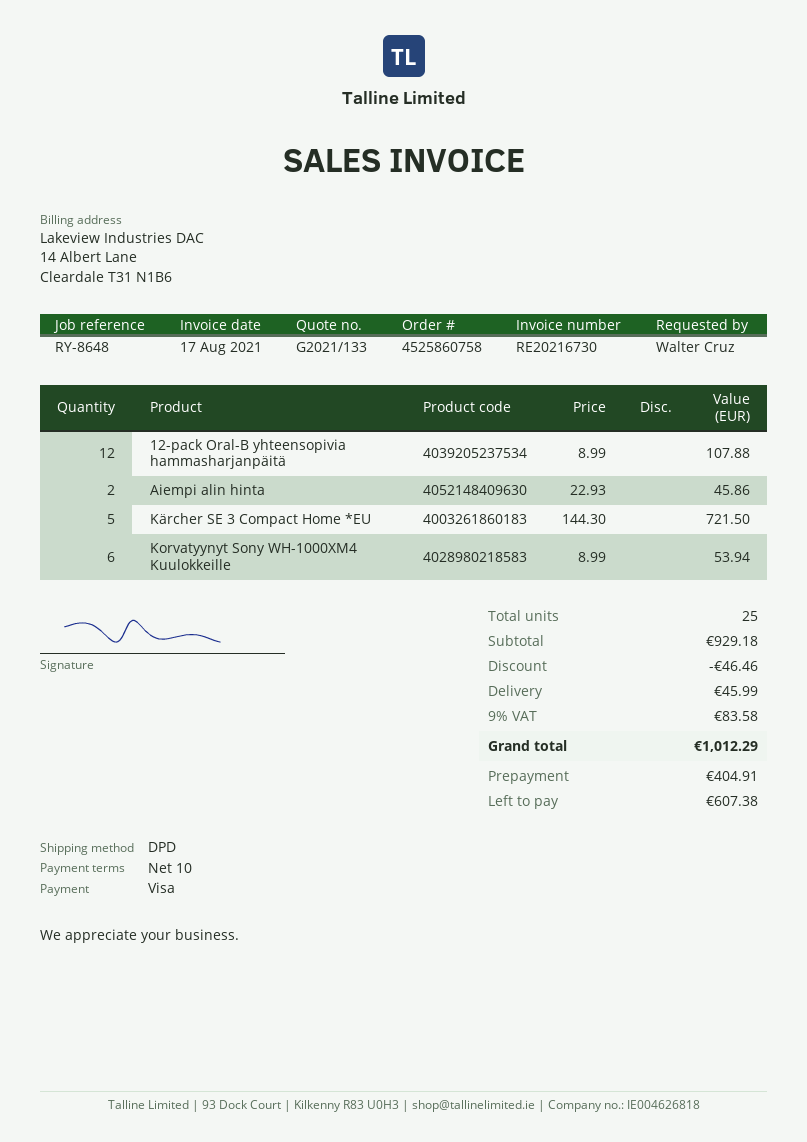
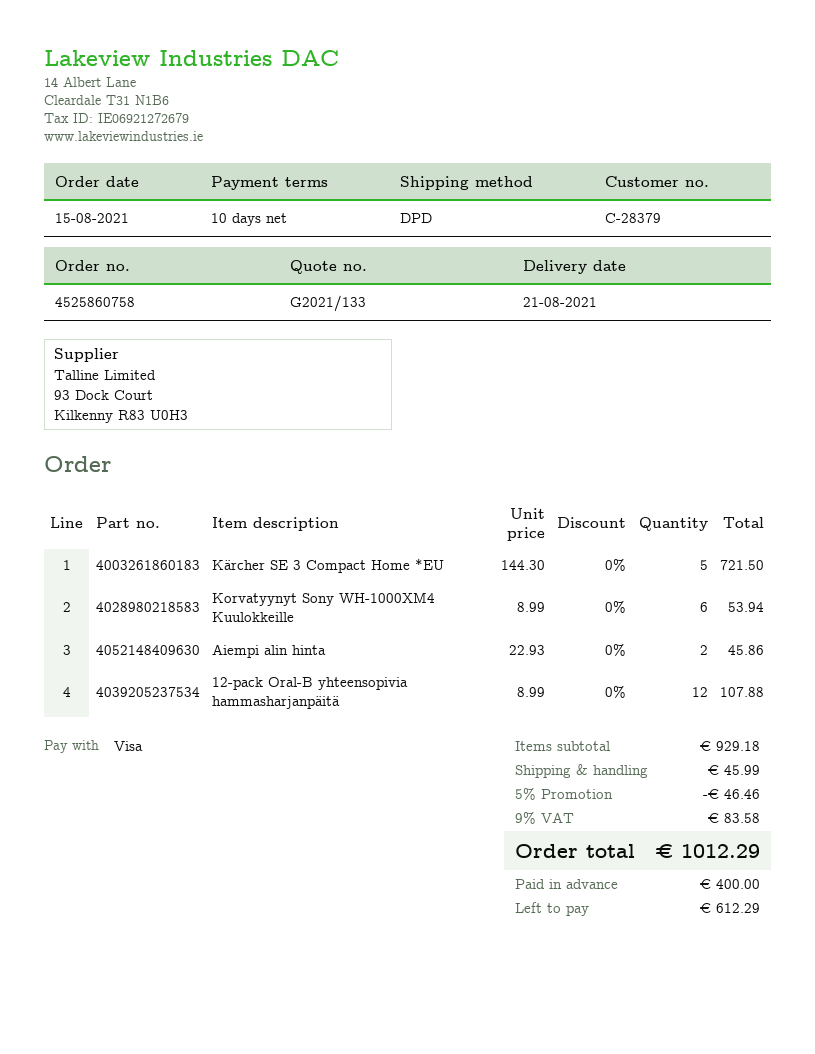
deposit: 404.91 -> 400.00
balance: 607.38 -> 612.29

